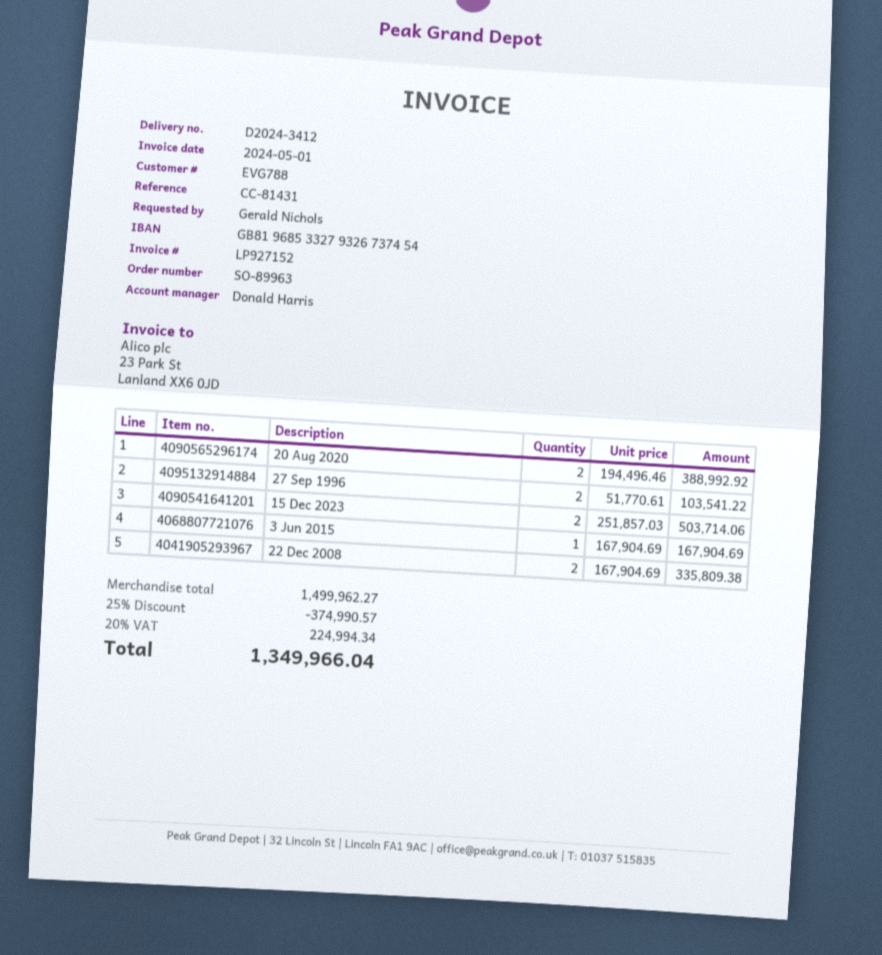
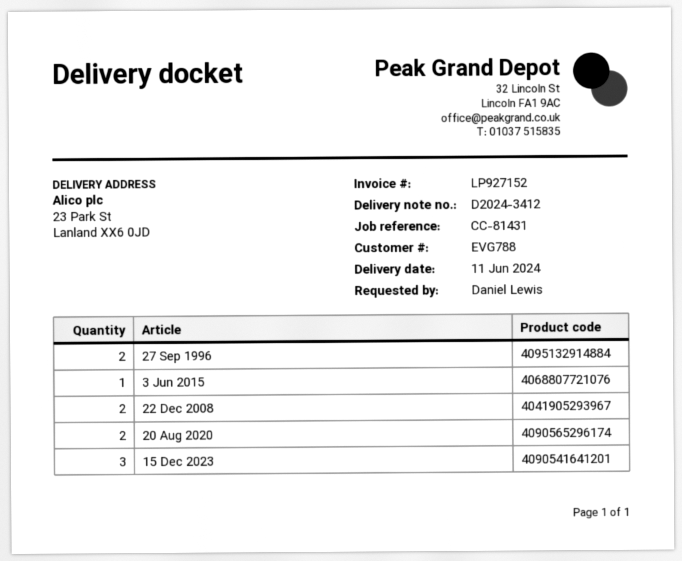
ordered by: Gerald Nichols -> Daniel Lewis
15 Dec 2023: 2 -> 3

